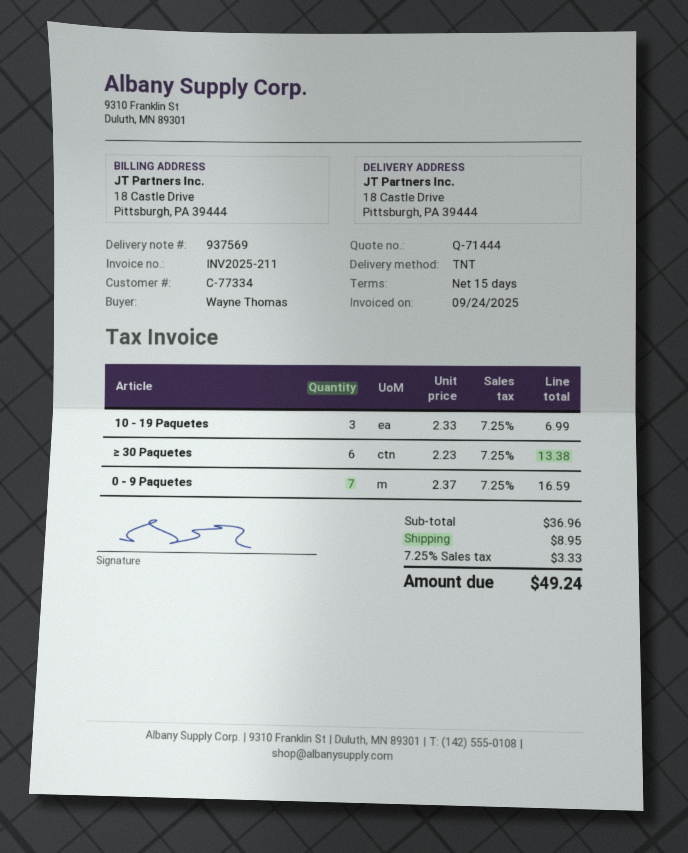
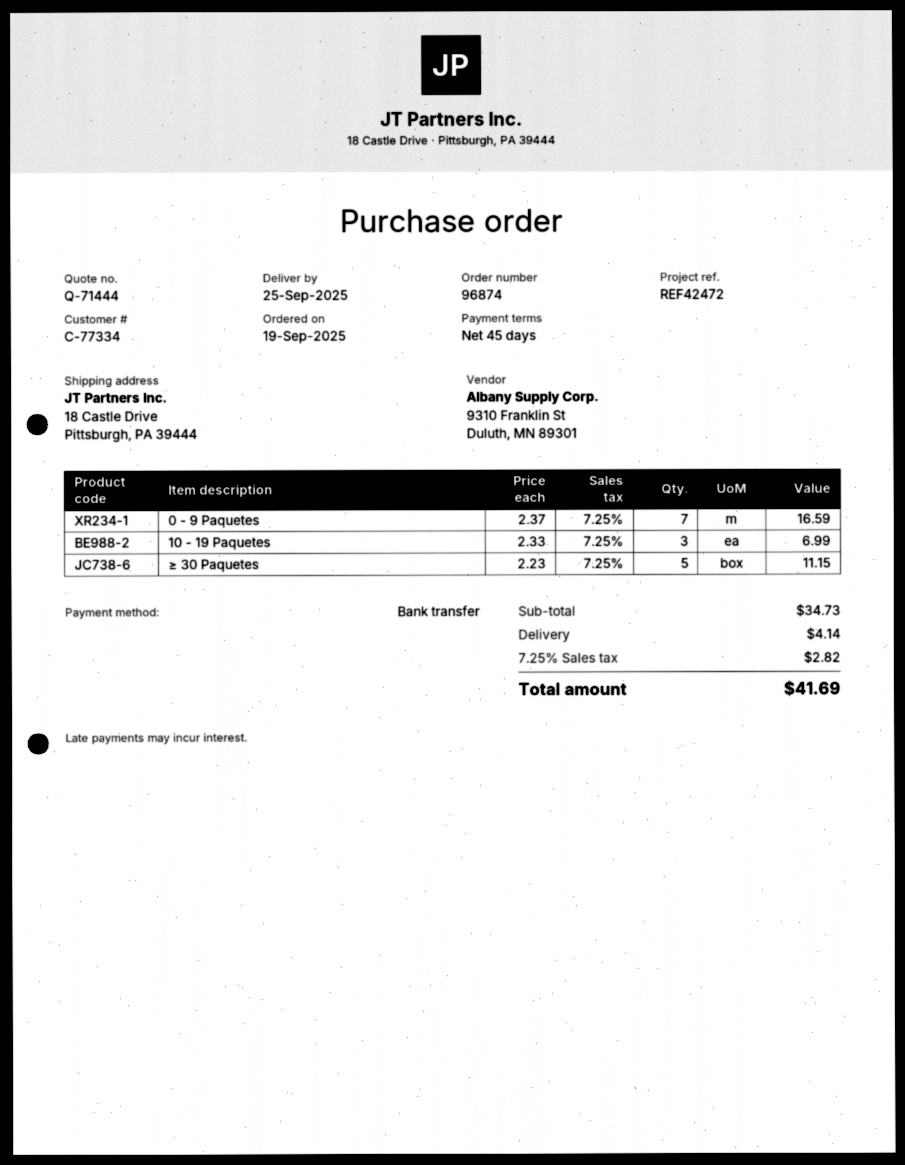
payment terms: 15 days -> 45 days
≥ 30 Paquetes: 6 x 2.23 = 13.38 -> 5 x 2.23 = 11.15
subtotal: 36.96 -> 34.73
shipping: 8.95 -> 4.14
tax: 7.25% = 3.33 -> 7.25% = 2.82
total: 49.24 -> 41.69

